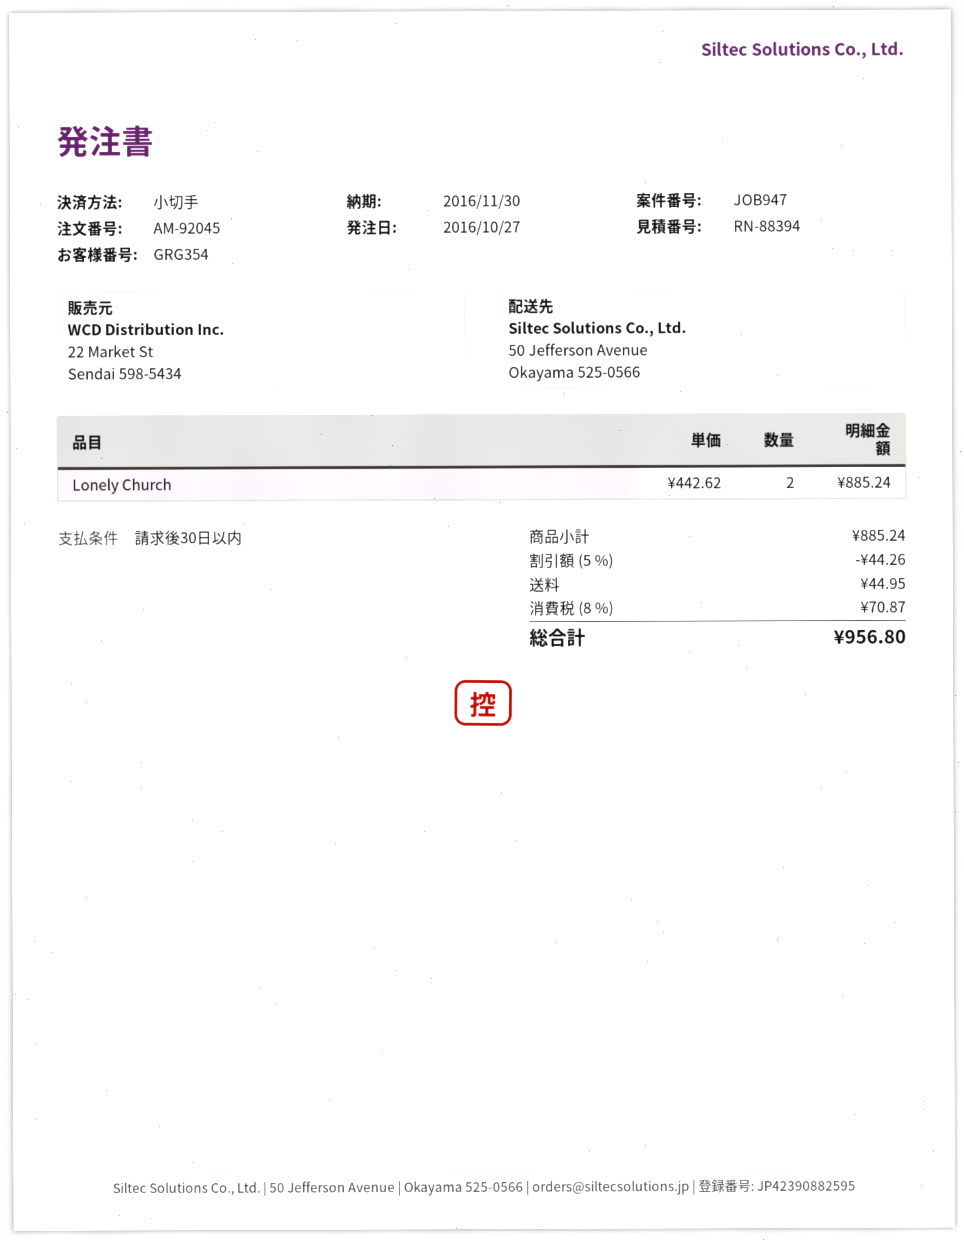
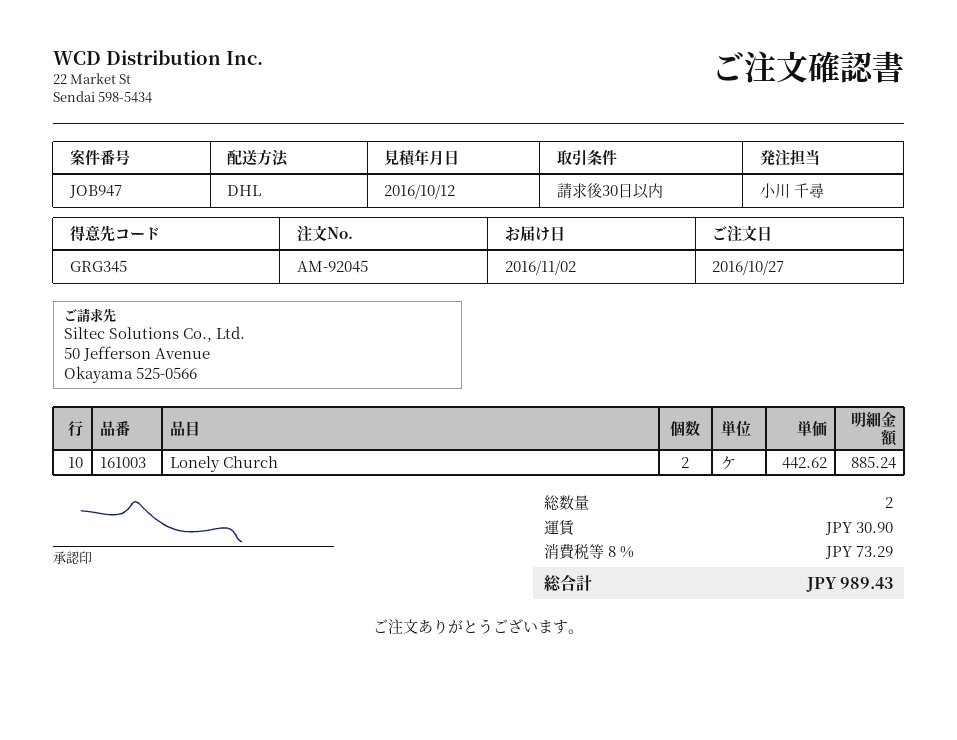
delivery date: 2016-11-30 -> 2016-11-02
customer number: GRG354 -> GRG345
discount: 5% = 44.26 -> none
shipping: 44.95 -> 30.90
tax: 8% = 70.87 -> 8% = 73.29
total: 956.80 -> 989.43

